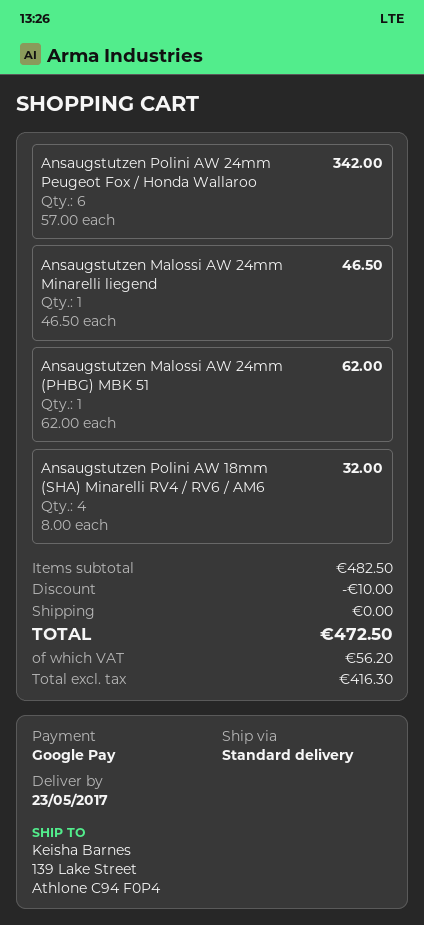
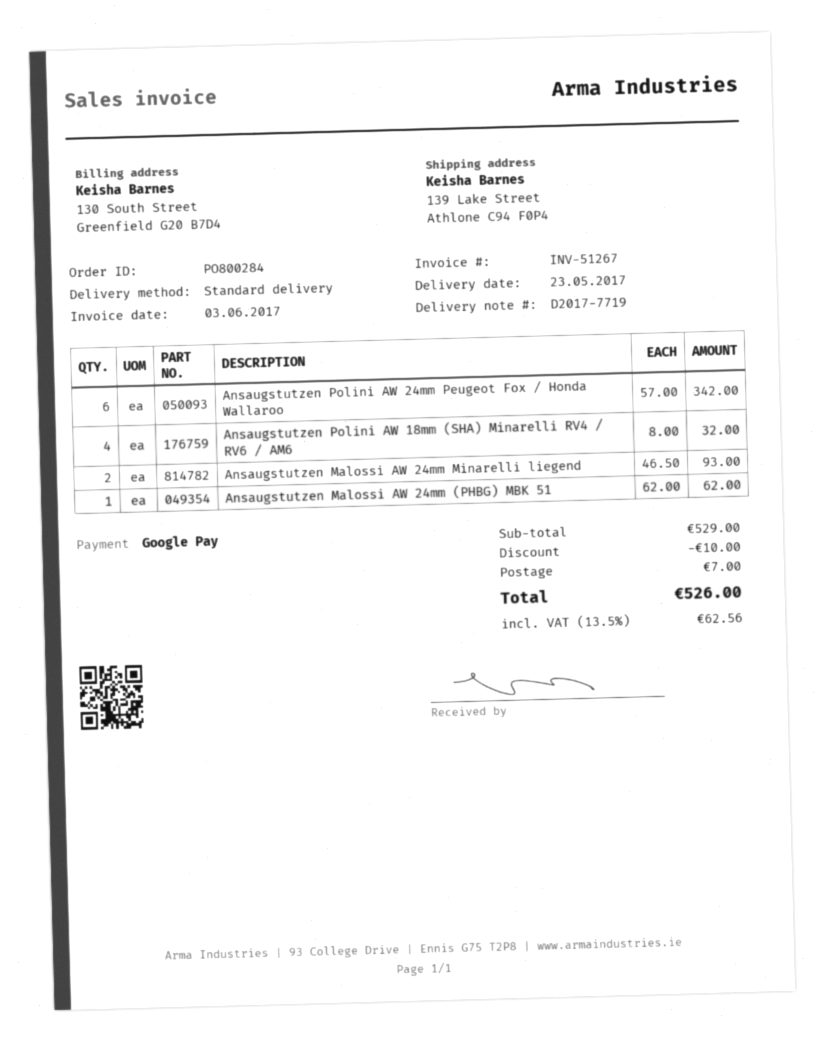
Ansaugstutzen Malossi AW 24mm Minarelli liegend: 1 x 46.50 = 46.50 -> 2 x 46.50 = 93.00
subtotal: 482.50 -> 529.00
shipping: 0.00 -> 7.00
tax: 56.20 -> 62.56
total: 472.50 -> 526.00

